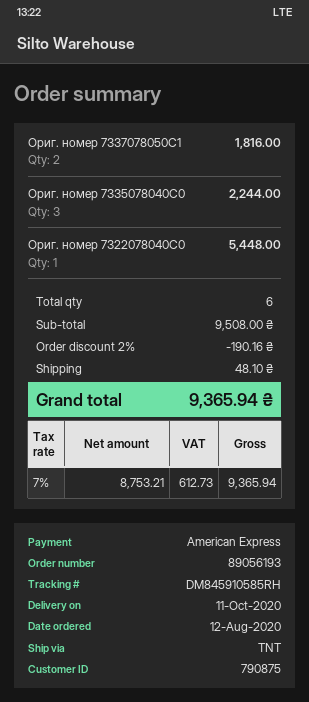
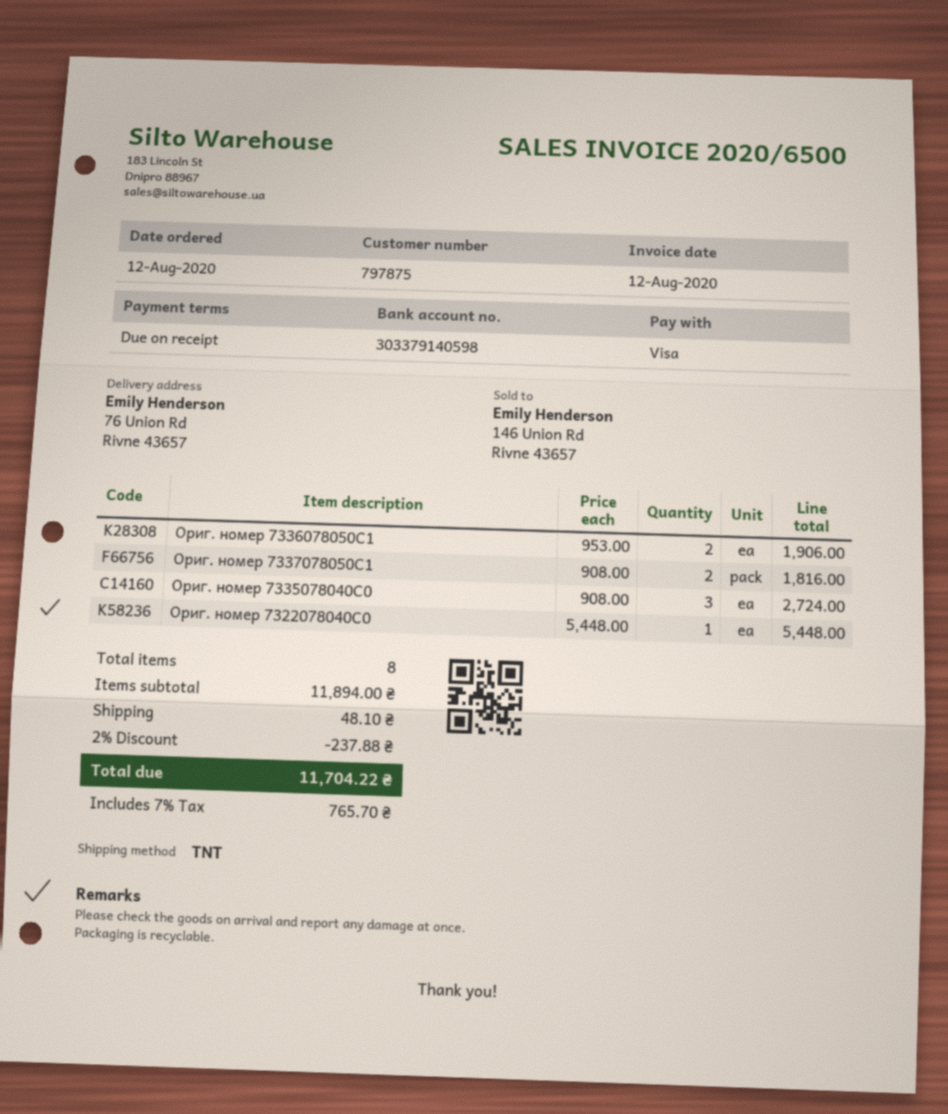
customer number: 790875 -> 797875
payment method: American Express -> Visa
Ориг. номер 7335078040C0: 3 for 2244.00 -> 3 for 2724.00
Ориг. номер 7336078050C1: none -> 2 for 1906.00
total quantity: 6 -> 8
subtotal: 9508.00 -> 11894.00
discount: 2% = 190.16 -> 2% = 237.88
tax: 7% = 612.73 -> 7% = 765.70
total: 9365.94 -> 11704.22

